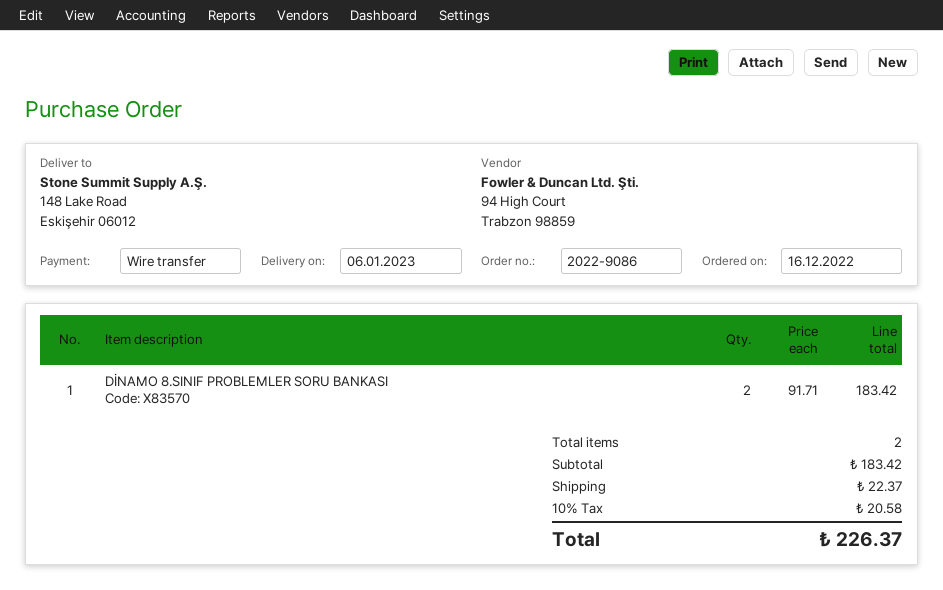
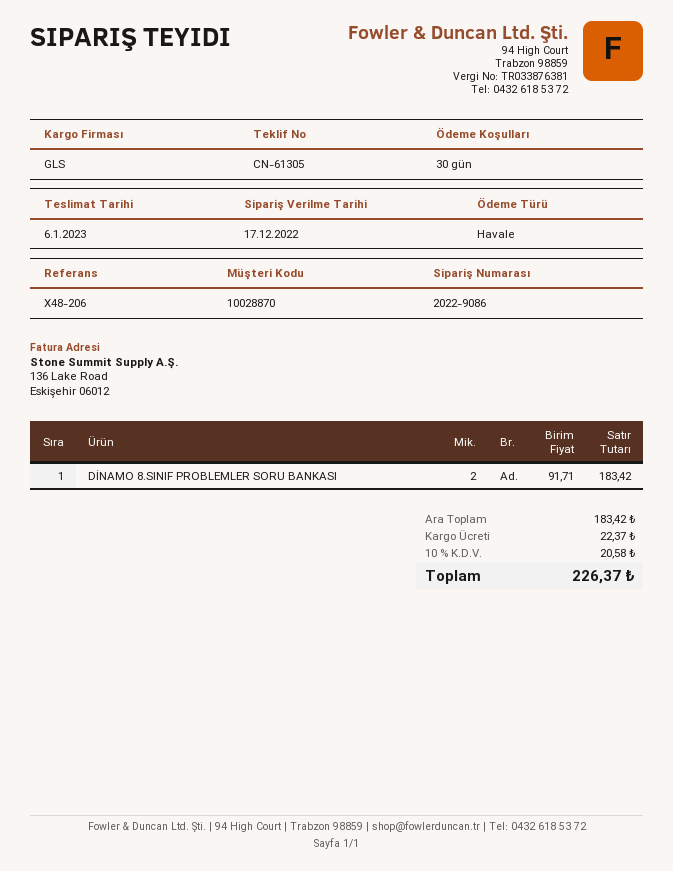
order date: 2022-12-16 -> 2022-12-17

